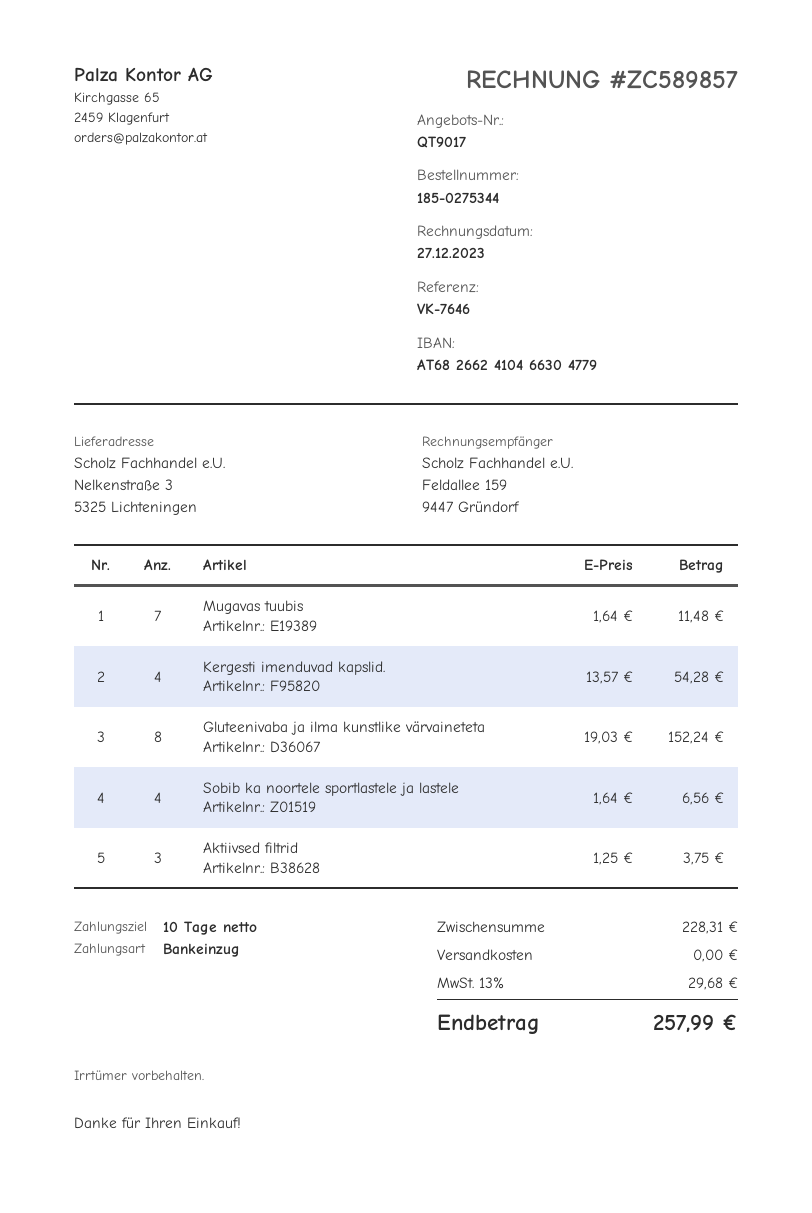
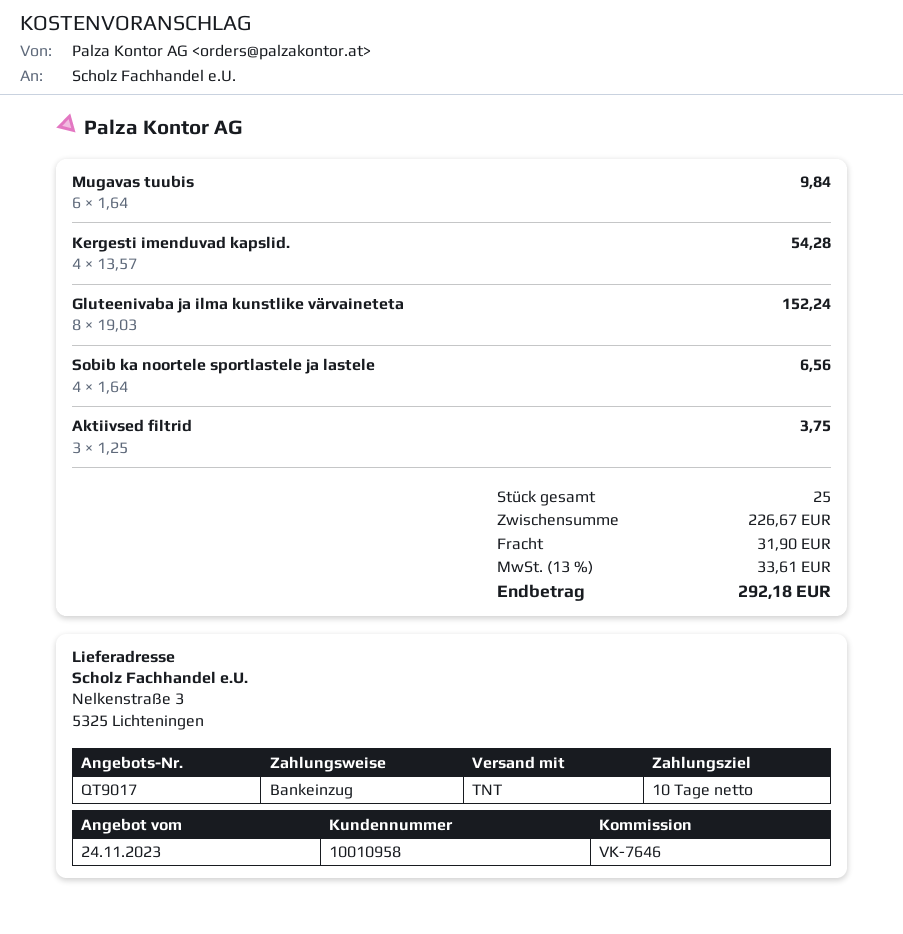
Mugavas tuubis: 7 x 1.64 = 11.48 -> 6 x 1.64 = 9.84
subtotal: 228.31 -> 226.67
shipping: 0.00 -> 31.90
tax: 13% = 29.68 -> 13% = 33.61
total: 257.99 -> 292.18

